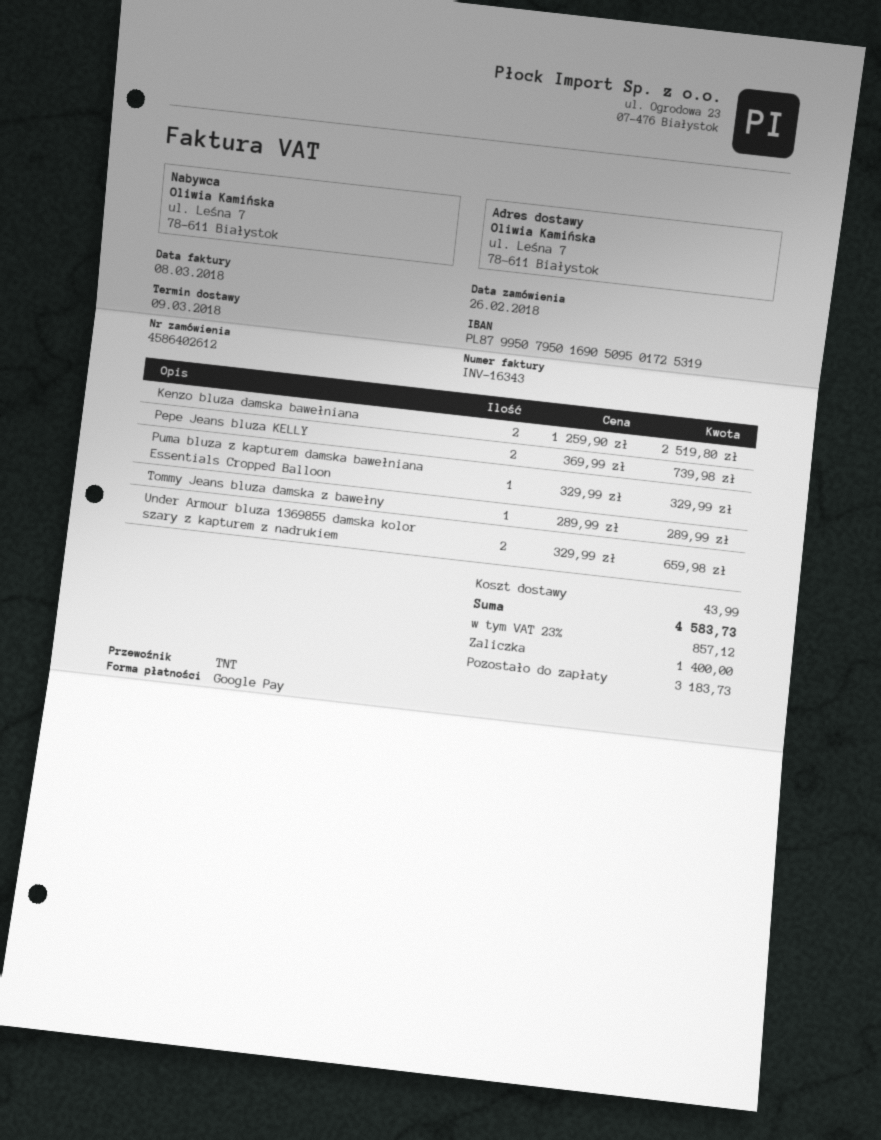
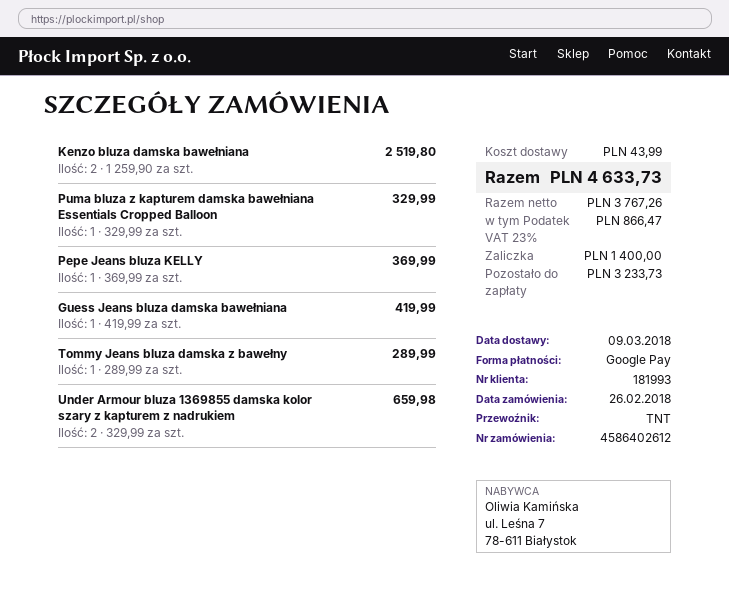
Pepe Jeans bluza KELLY: 2 x 369.99 = 739.98 -> 1 x 369.99 = 369.99
Guess Jeans bluza damska bawełniana: none -> 1 x 419.99 = 419.99
tax: 23% = 857.12 -> 23% = 866.47
total: 4583.73 -> 4633.73
balance: 3183.73 -> 3233.73

